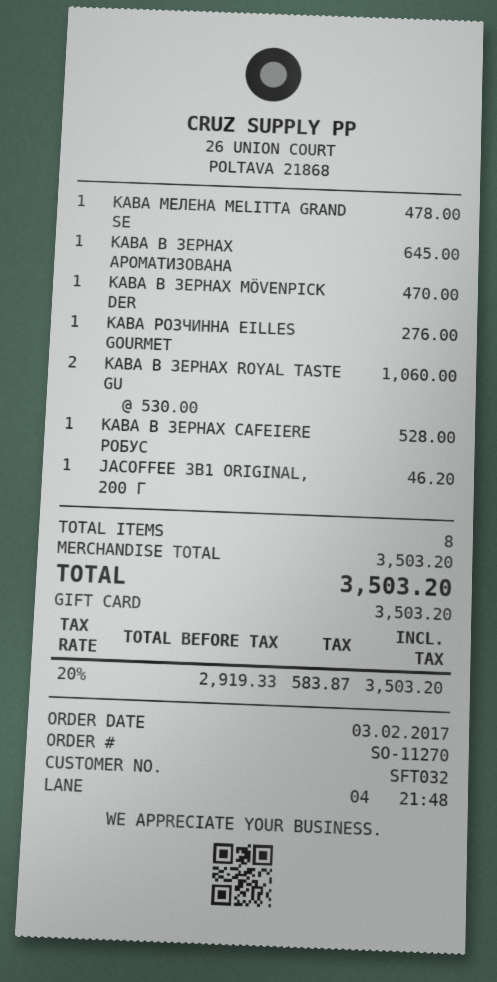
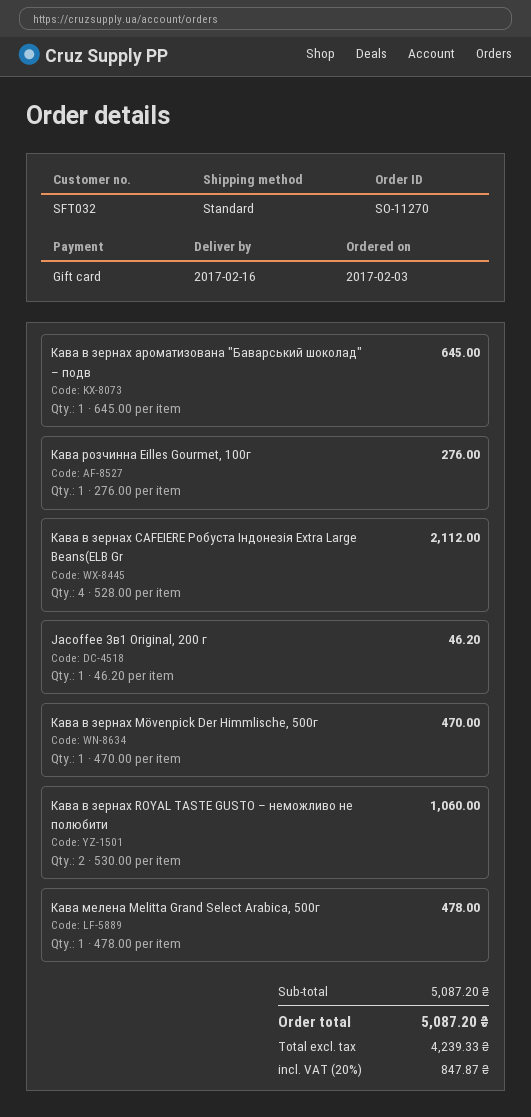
КАВА В ЗЕРНАХ CAFEIERE РОБУС: 1 x 528.00 = 528.00 -> 4 x 528.00 = 2112.00
subtotal: 3503.20 -> 5087.20
net: 2919.33 -> 4239.33
tax: 20% = 583.87 -> 20% = 847.87
total: 3503.20 -> 5087.20

